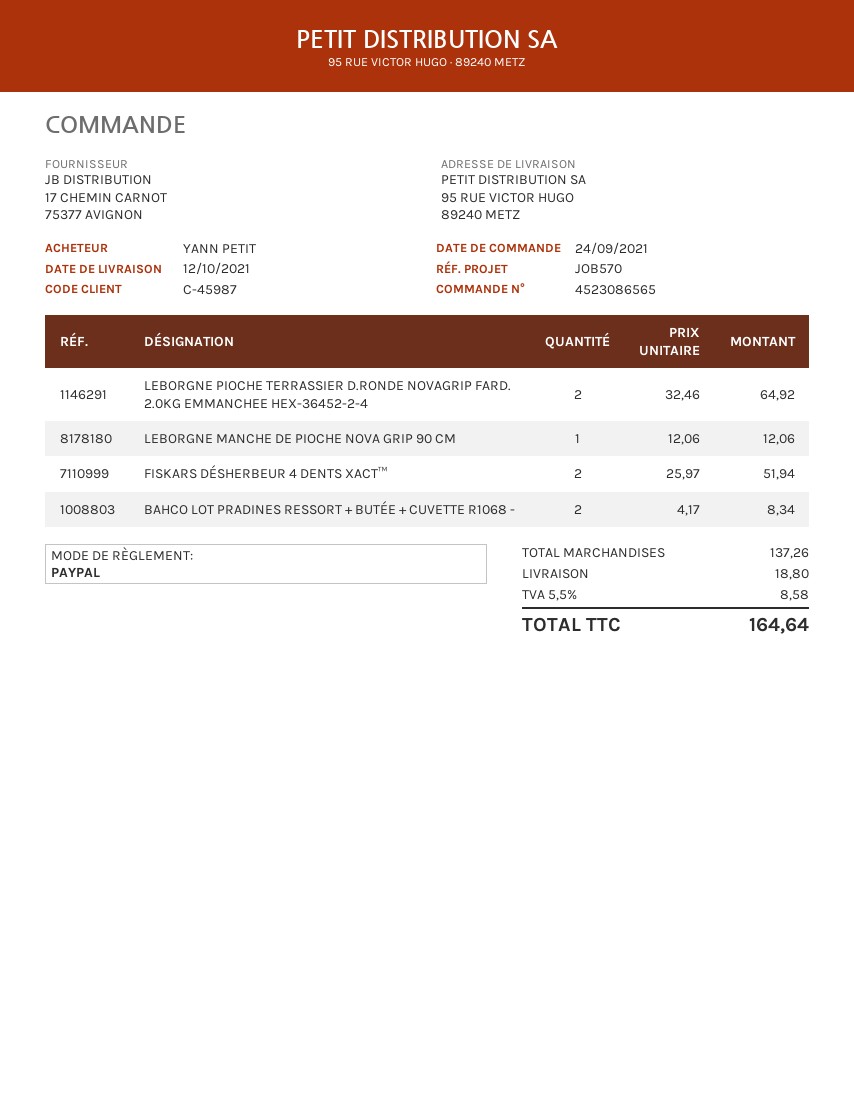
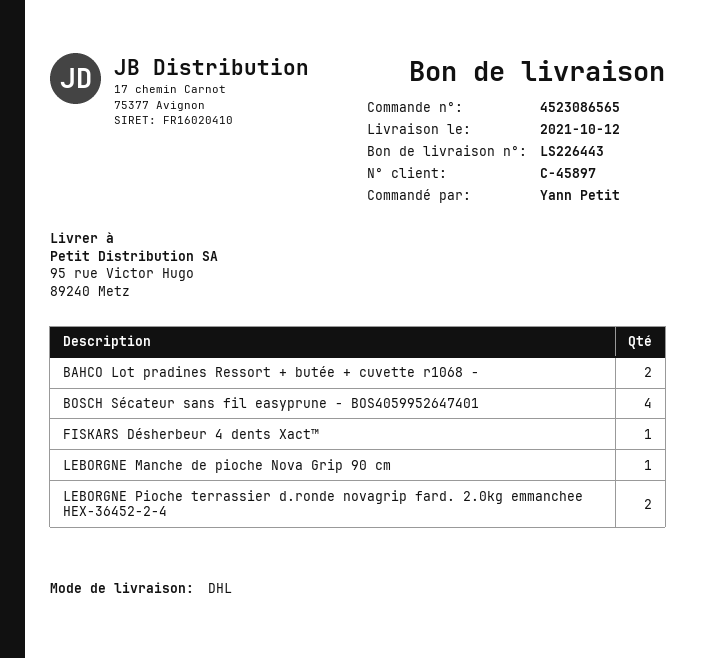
customer number: C-45987 -> C-45897
FISKARS DÉSHERBEUR 4 DENTS XACT™: 2 -> 1
BOSCH Sécateur sans fil easyprune - BOS4059952647401: none -> 4

